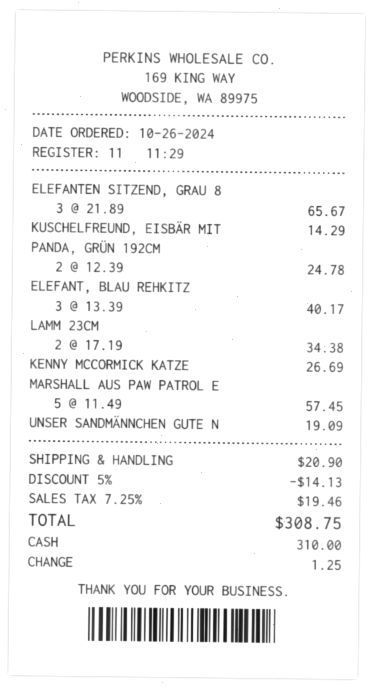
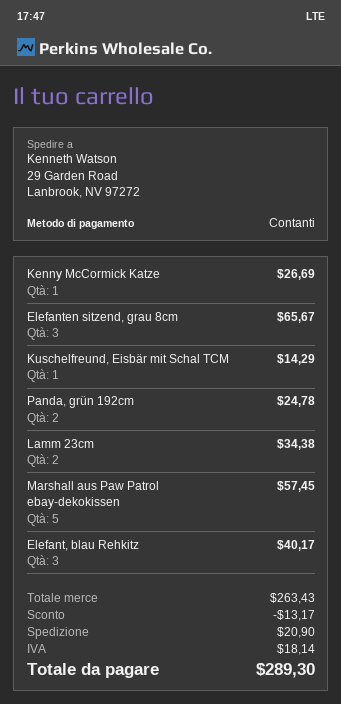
UNSER SANDMÄNNCHEN GUTE N: 1 for 19.09 -> none
discount: 14.13 -> 13.17
tax: 19.46 -> 18.14
total: 308.75 -> 289.30

